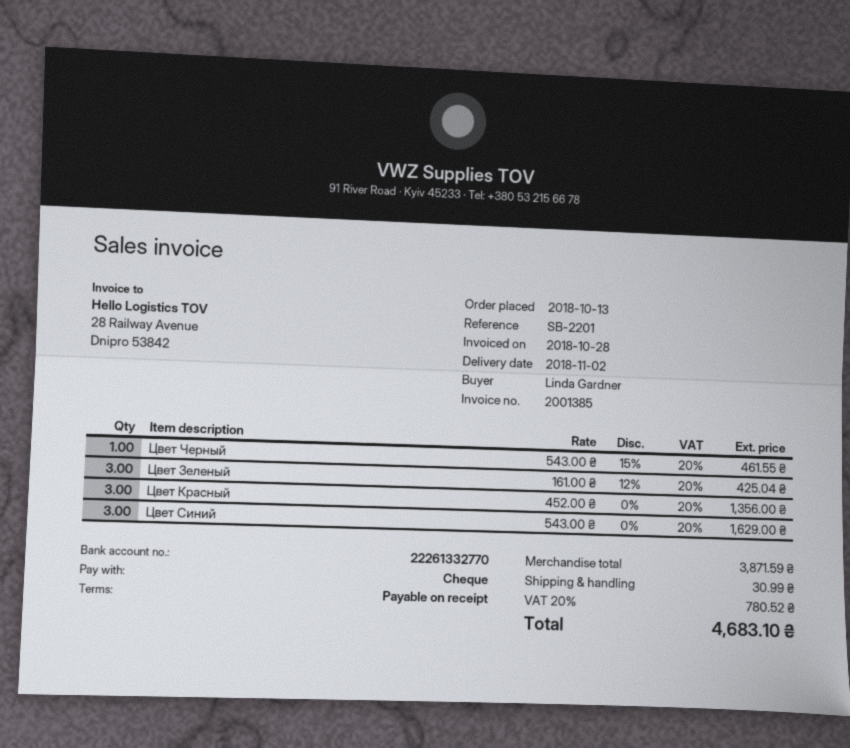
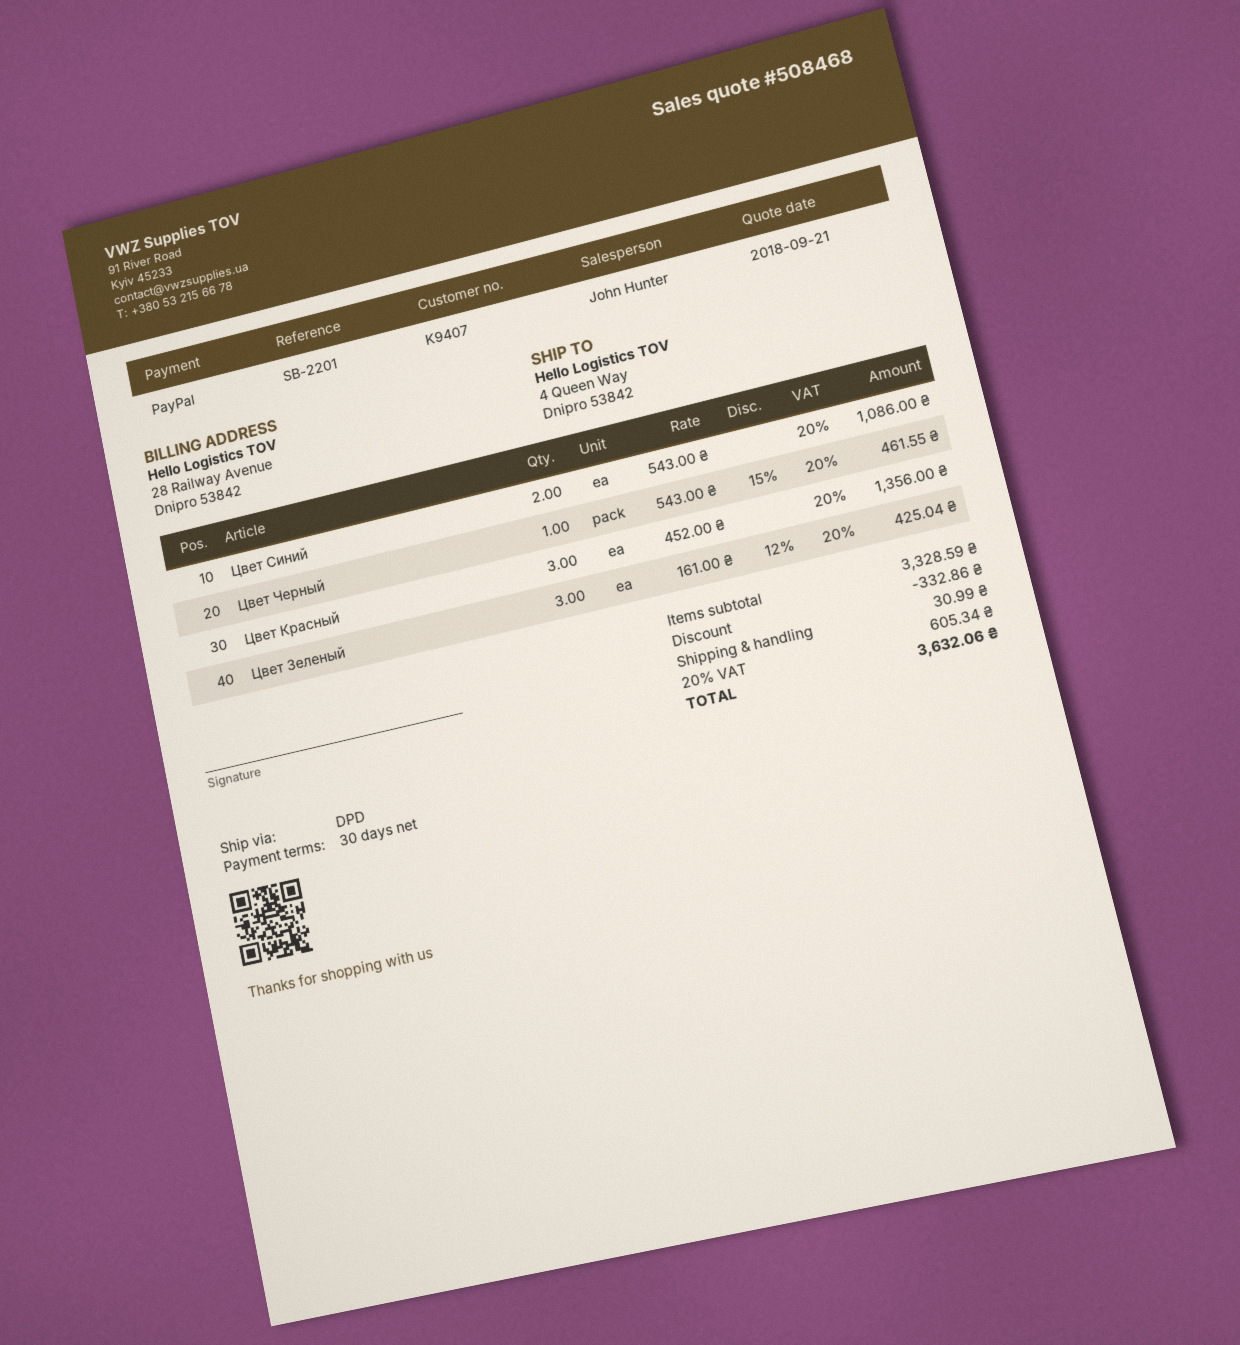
payment terms: on receipt -> 30 days
payment method: cheque -> PayPal
Цвет Синий: 3 x 543.00 = 1629.00 -> 2 x 543.00 = 1086.00
subtotal: 3871.59 -> 3328.59
discount: none -> 332.86
tax: 20% = 780.52 -> 20% = 605.34
total: 4683.10 -> 3632.06

